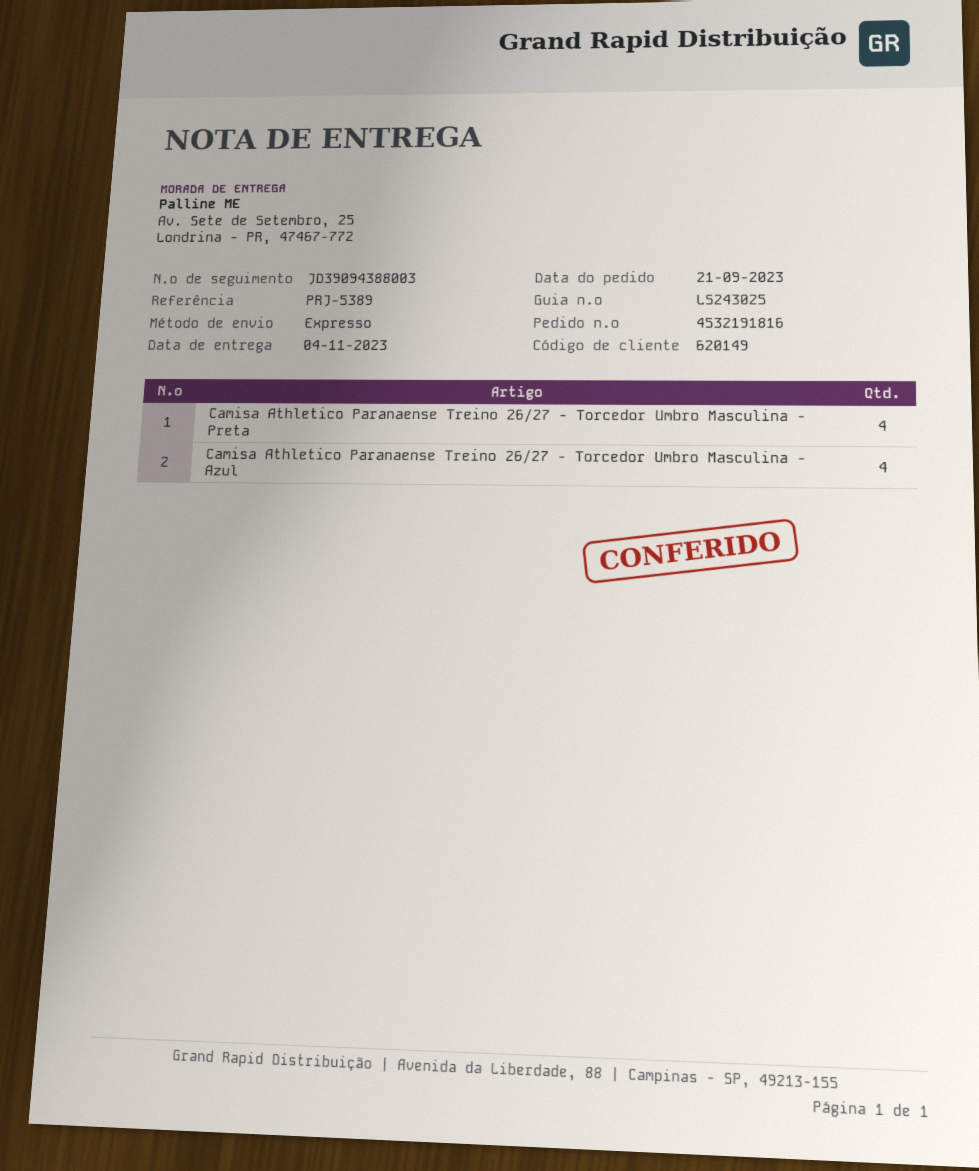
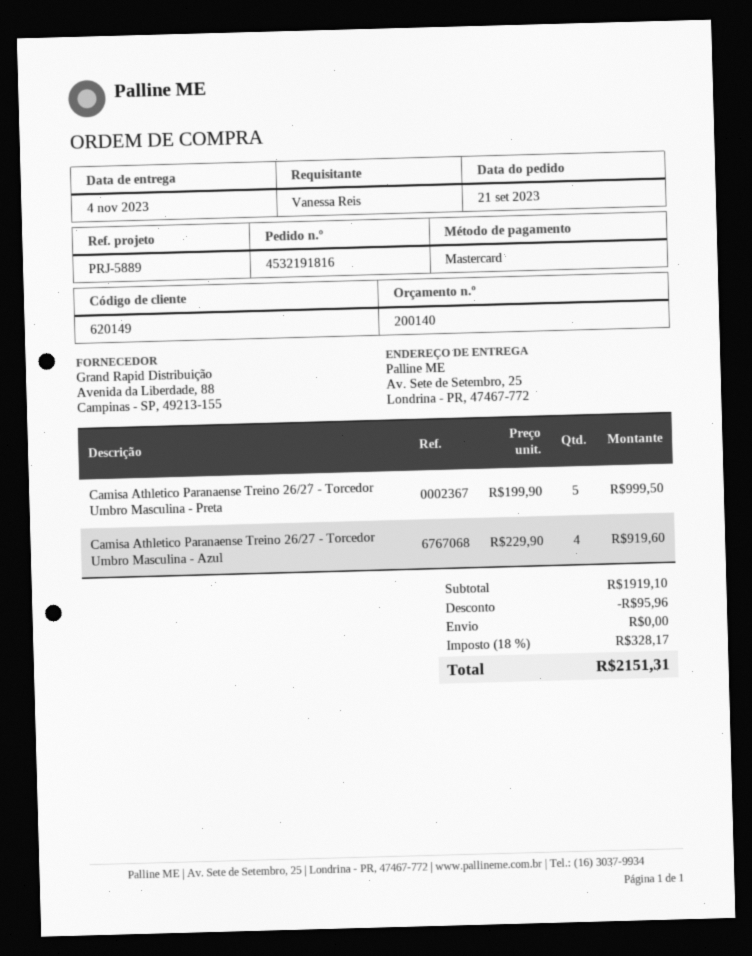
reference: PRJ-5389 -> PRJ-5889
Camisa Athletico Paranaense Treino 26/27 - Torcedor Umbro Masculina - Preta: 4 -> 5

